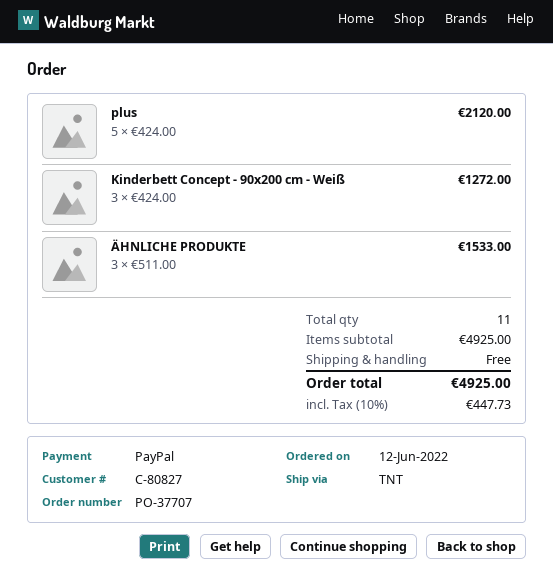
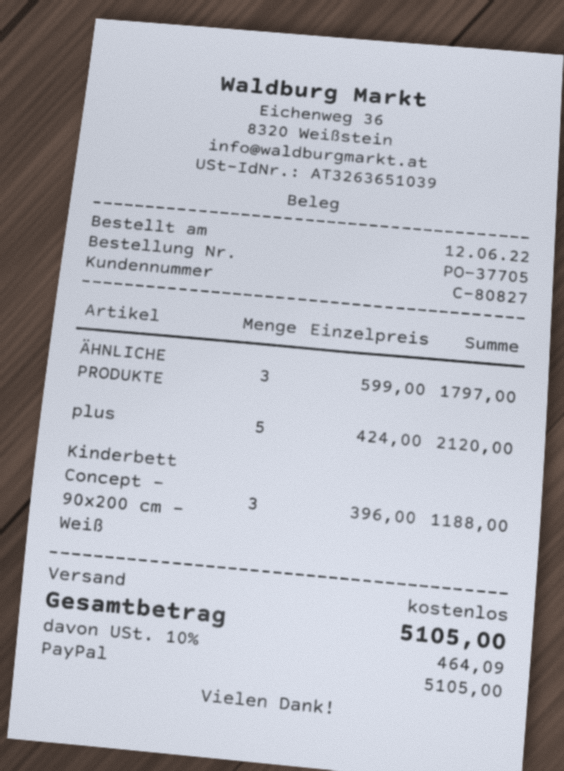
order number: PO-37707 -> PO-37705
Kinderbett Concept - 90x200 cm - Weiß: 3 x 424.00 = 1272.00 -> 3 x 396.00 = 1188.00
ÄHNLICHE PRODUKTE: 3 x 511.00 = 1533.00 -> 3 x 599.00 = 1797.00
tax: 10% = 447.73 -> 10% = 464.09
total: 4925.00 -> 5105.00

